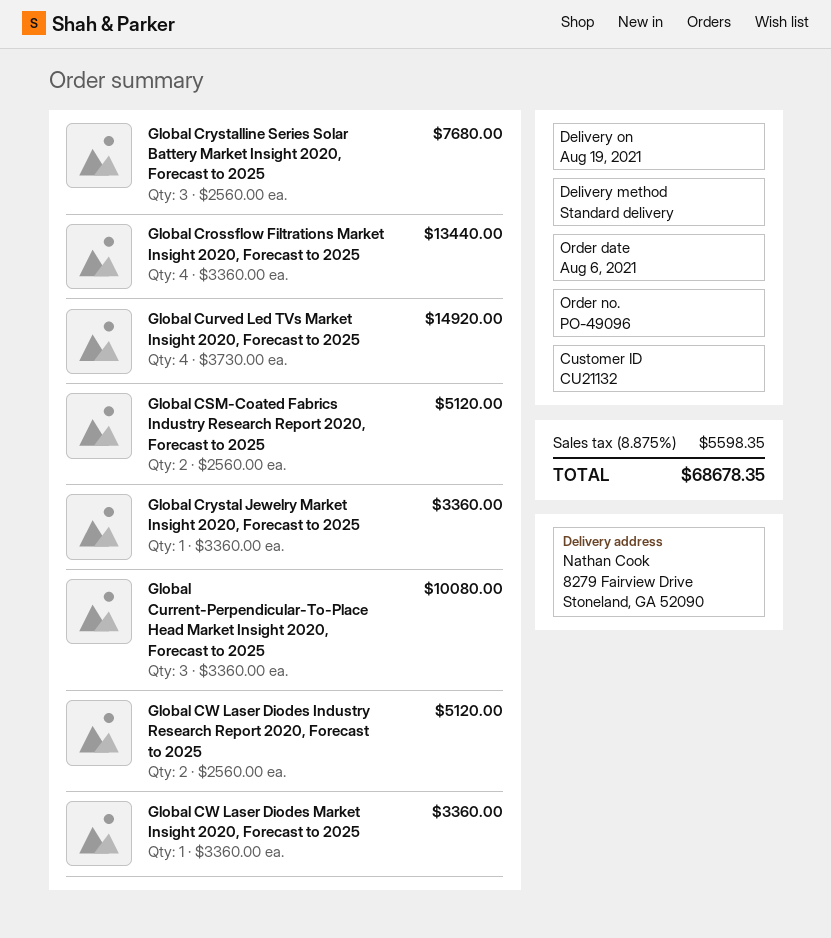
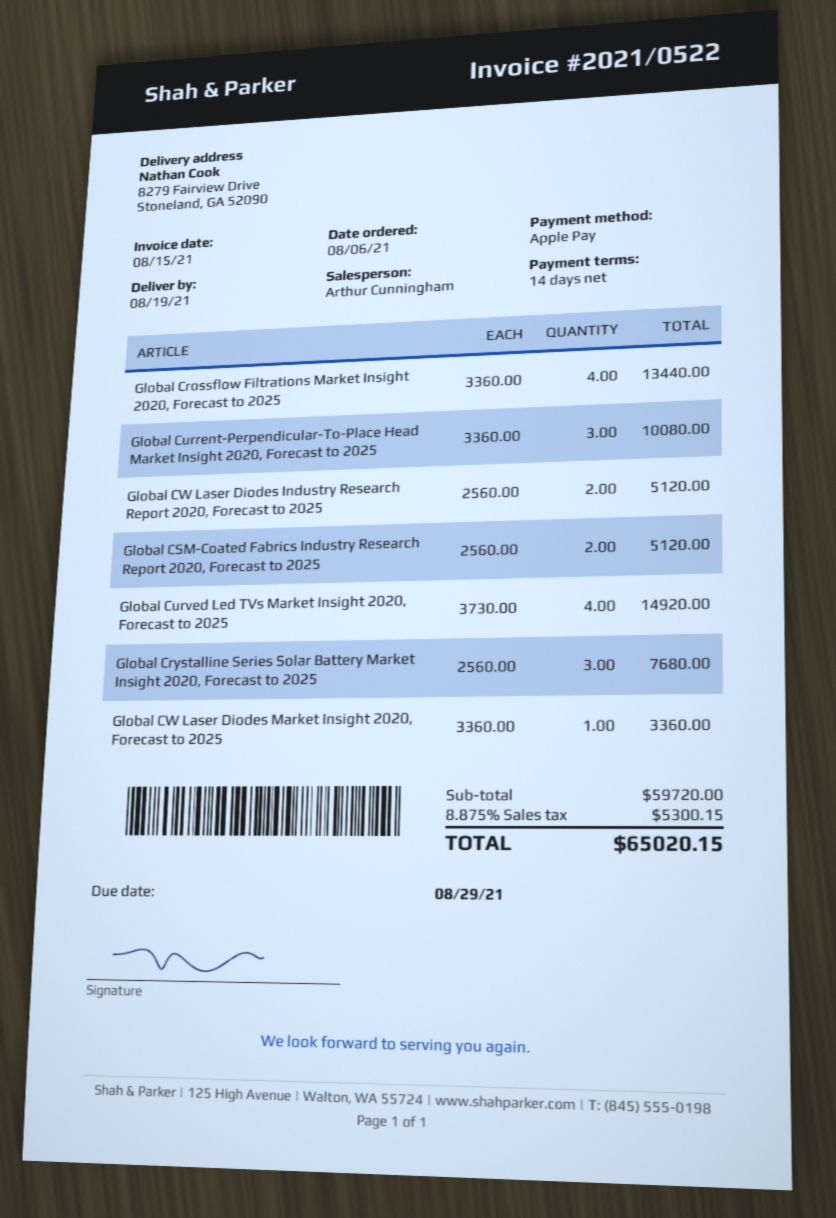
Global Crystal Jewelry Market Insight 2020, Forecast to 2025: 1 x 3360.00 = 3360.00 -> none
tax: 8.875% = 5598.35 -> 8.875% = 5300.15
total: 68678.35 -> 65020.15

